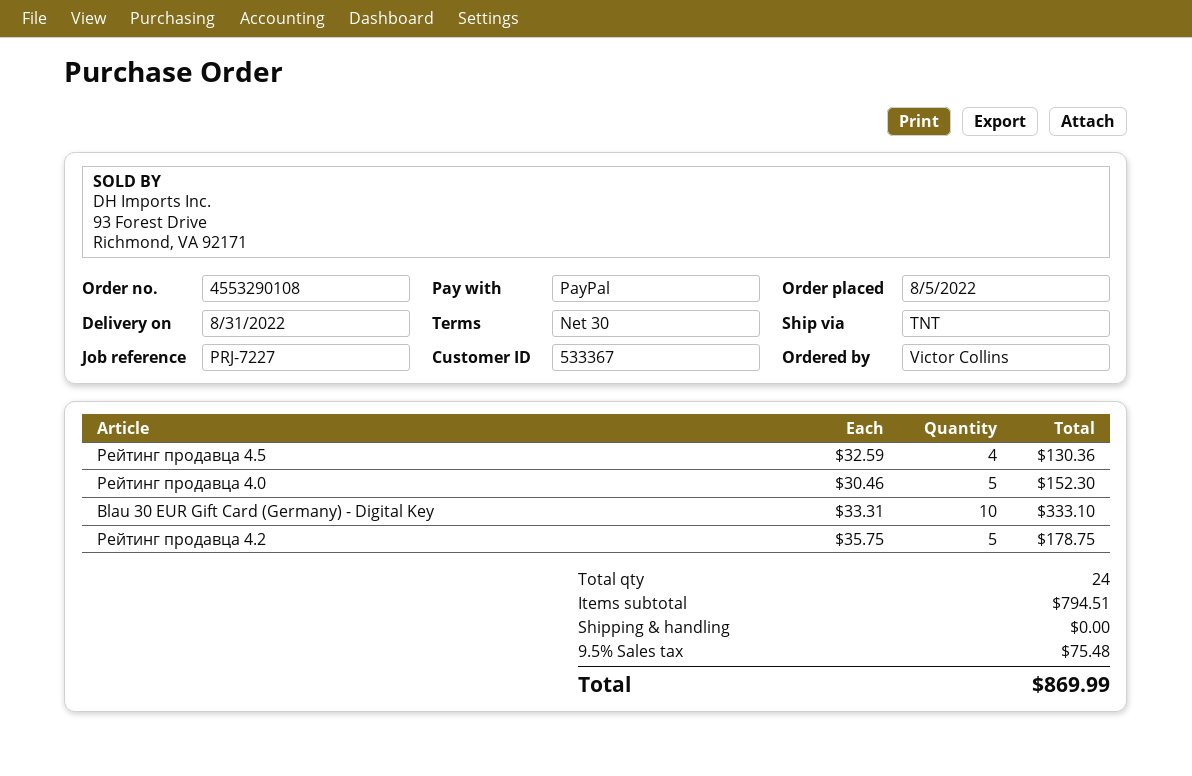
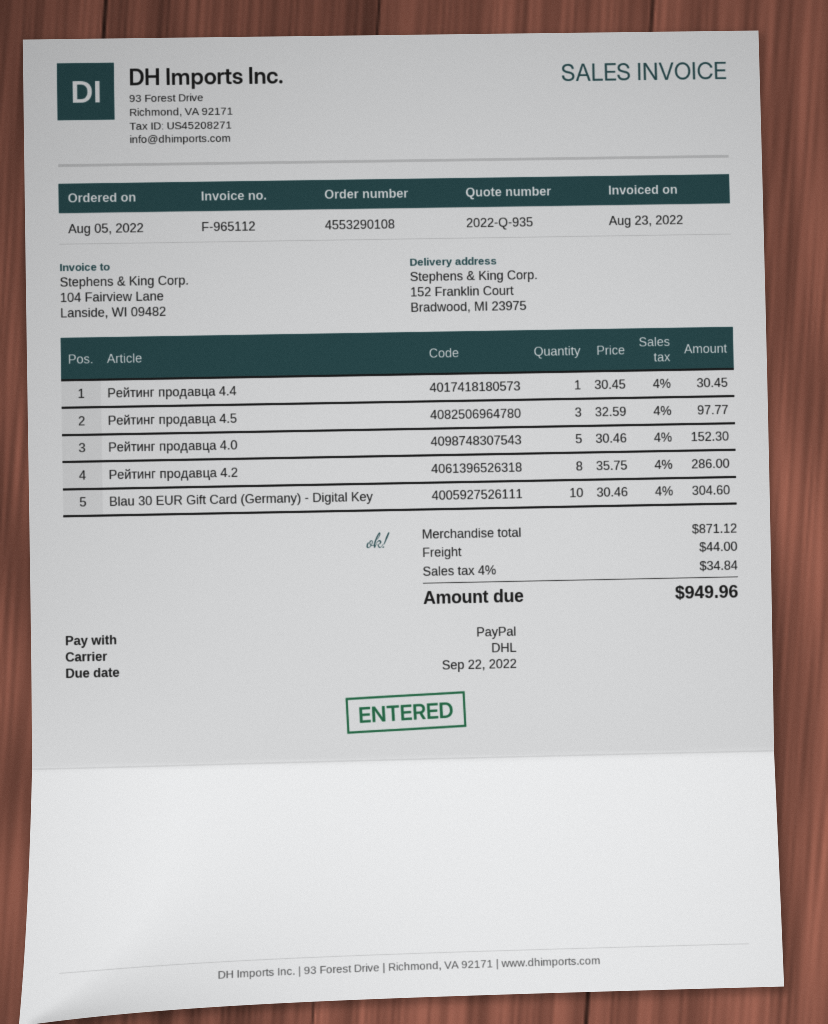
shipping method: TNT -> DHL
Рейтинг продавца 4.5: 4 x 32.59 = 130.36 -> 3 x 32.59 = 97.77
Blau 30 EUR Gift Card (Germany) - Digital Key: 10 x 33.31 = 333.10 -> 10 x 30.46 = 304.60
Рейтинг продавца 4.2: 5 x 35.75 = 178.75 -> 8 x 35.75 = 286.00
Рейтинг продавца 4.4: none -> 1 x 30.45 = 30.45
subtotal: 794.51 -> 871.12
shipping: 0.00 -> 44.00
tax: 9.5% = 75.48 -> 4% = 34.84
total: 869.99 -> 949.96

